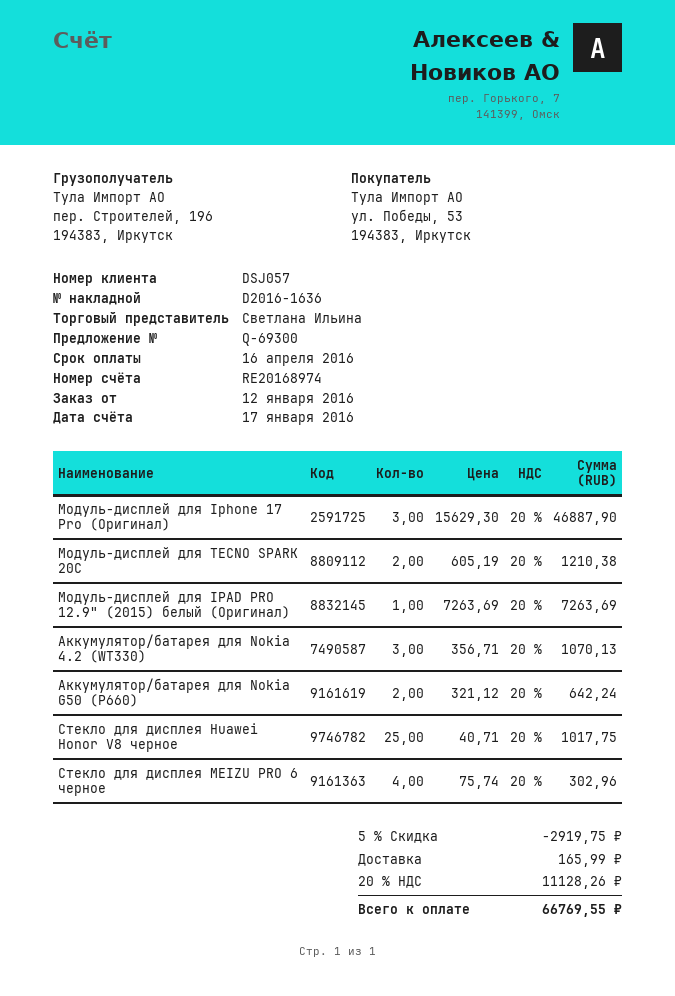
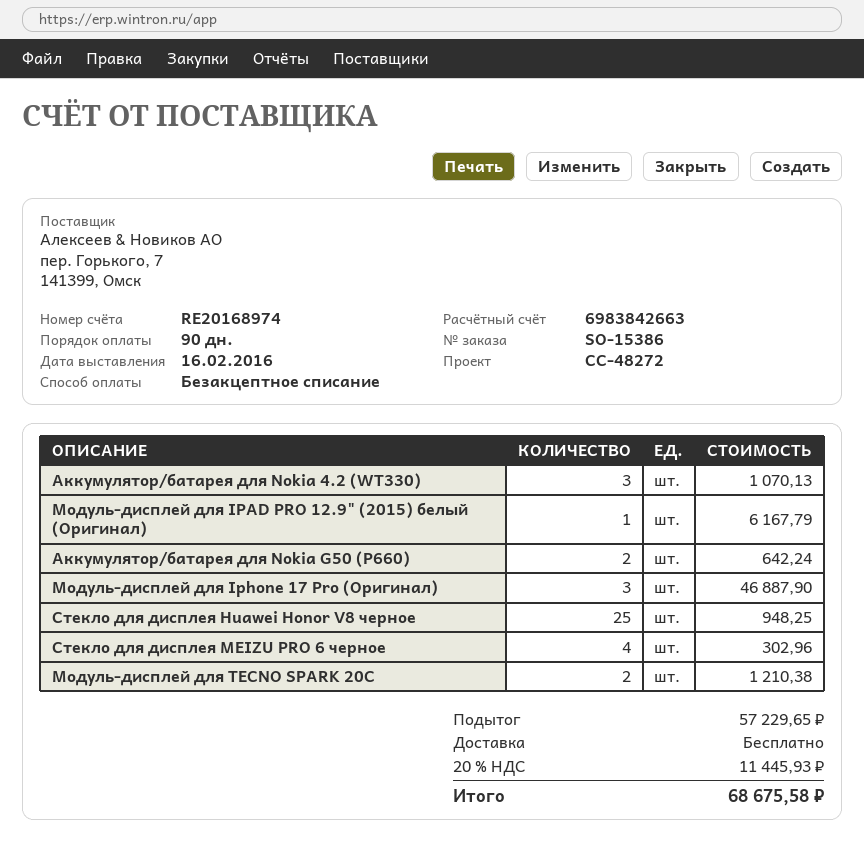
invoice date: 2016-01-17 -> 2016-02-16
Модуль-дисплей для IPAD PRO 12.9" (2015) белый (Оригинал): 1 for 7263.69 -> 1 for 6167.79
Стекло для дисплея Huawei Honor V8 черное: 25 for 1017.75 -> 25 for 948.25
discount: 5% = 2919.75 -> none
shipping: 165.99 -> 0.00
tax: 20% = 11128.26 -> 20% = 11445.93
total: 66769.55 -> 68675.58

